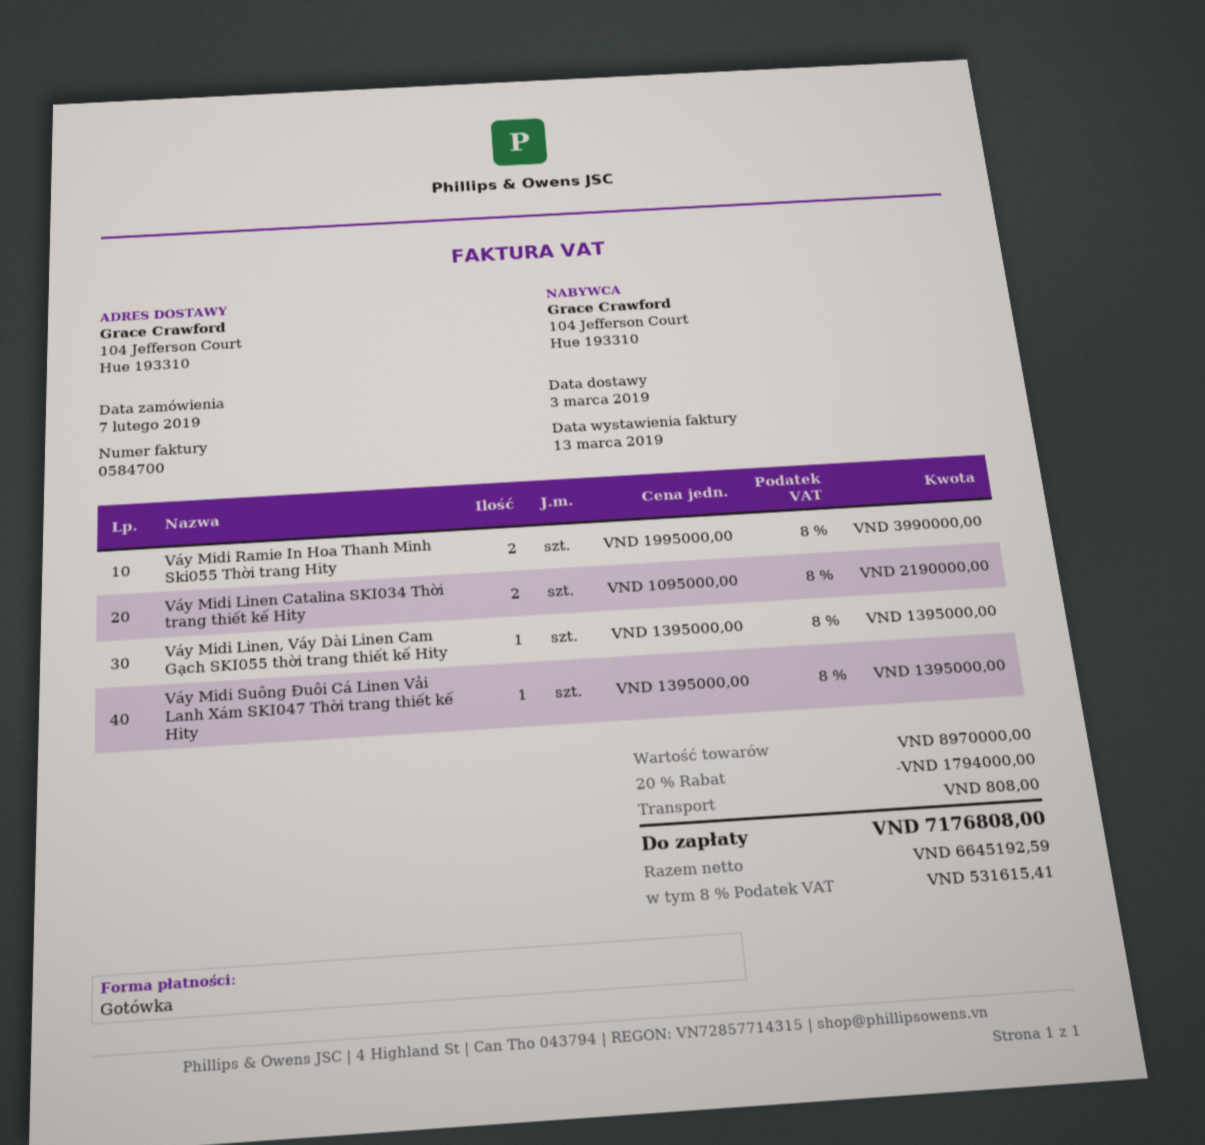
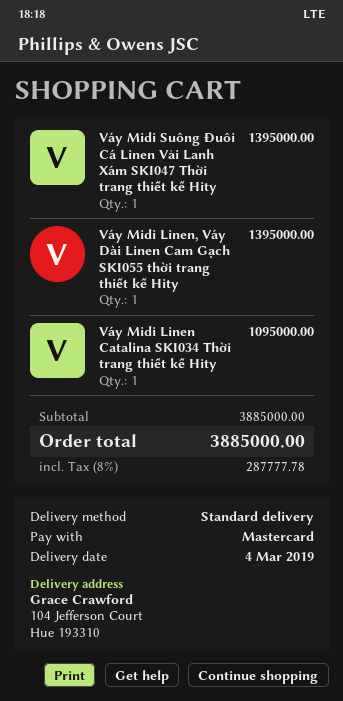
delivery date: 2019-03-03 -> 2019-03-04
payment method: cash -> Mastercard
Váy Midi Ramie In Hoa Thanh Minh Ski055 Thời trang Hity: 2 for 3990000.00 -> none
Váy Midi Linen Catalina SKI034 Thời trang thiết kế Hity: 2 for 2190000.00 -> 1 for 1095000.00
subtotal: 8970000.00 -> 3885000.00
discount: 20% = 1794000.00 -> none
shipping: 808.00 -> none
tax: 8% = 531615.41 -> 8% = 287777.78
total: 7176808.00 -> 3885000.00

